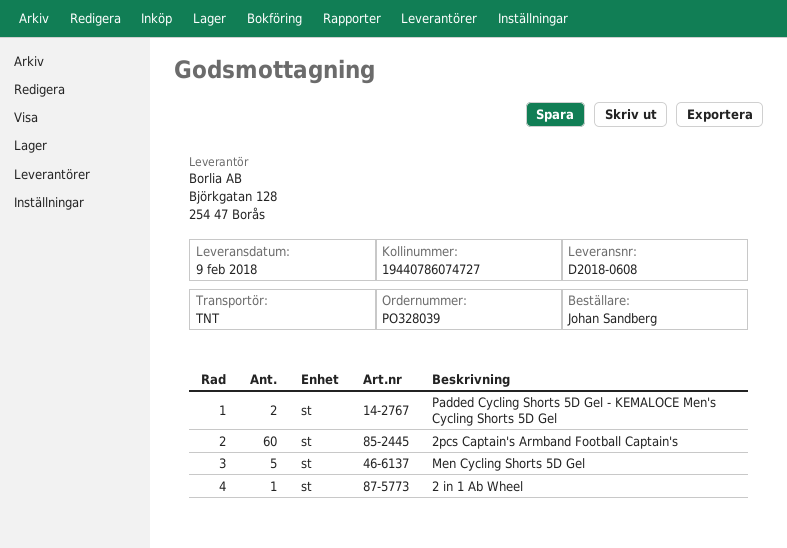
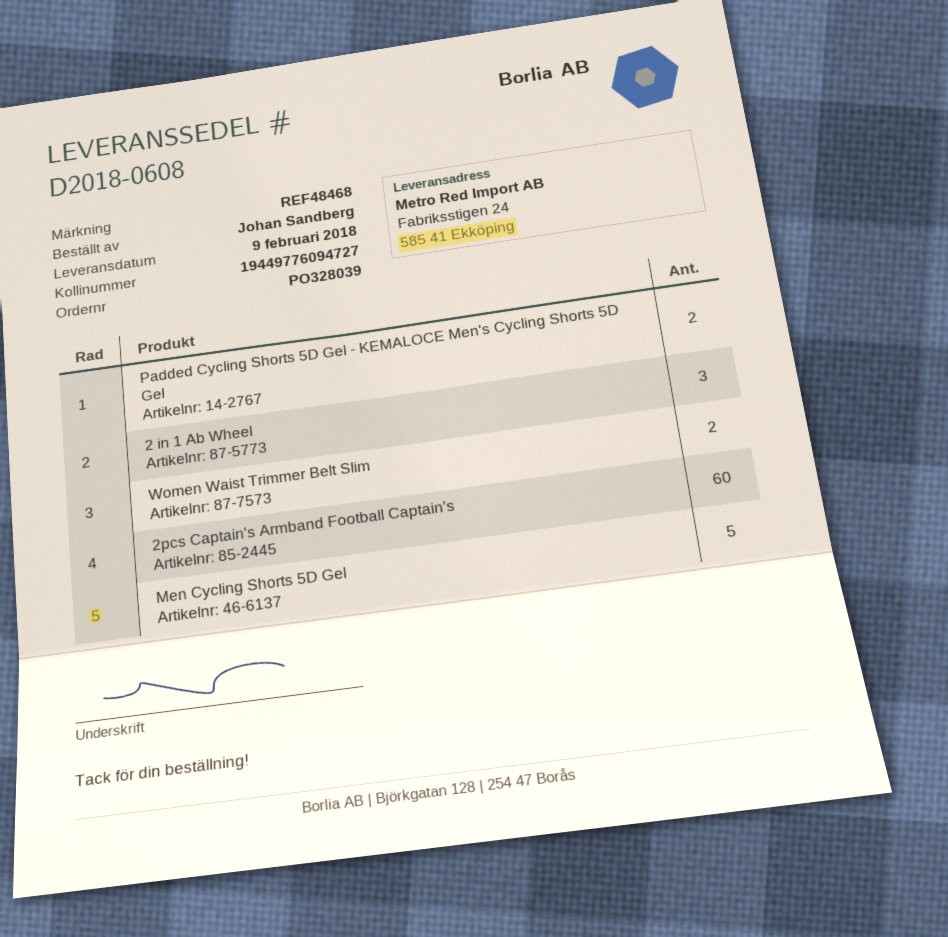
tracking number: 19440786074727 -> 19449776094727
2 in 1 Ab Wheel: 1 -> 3
Women Waist Trimmer Belt Slim: none -> 2

